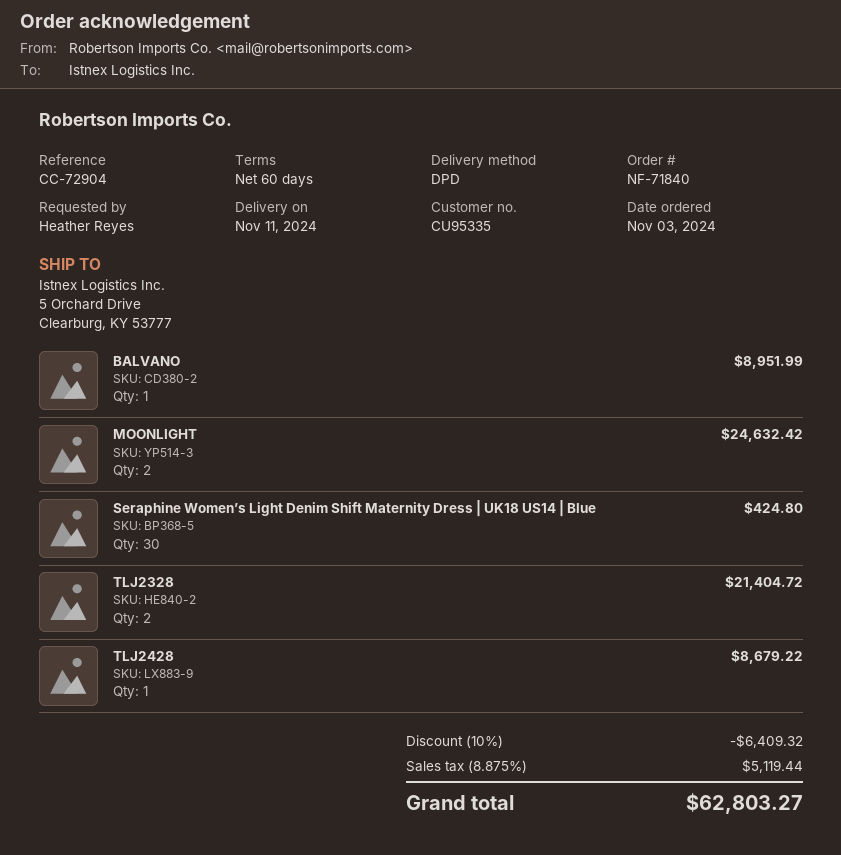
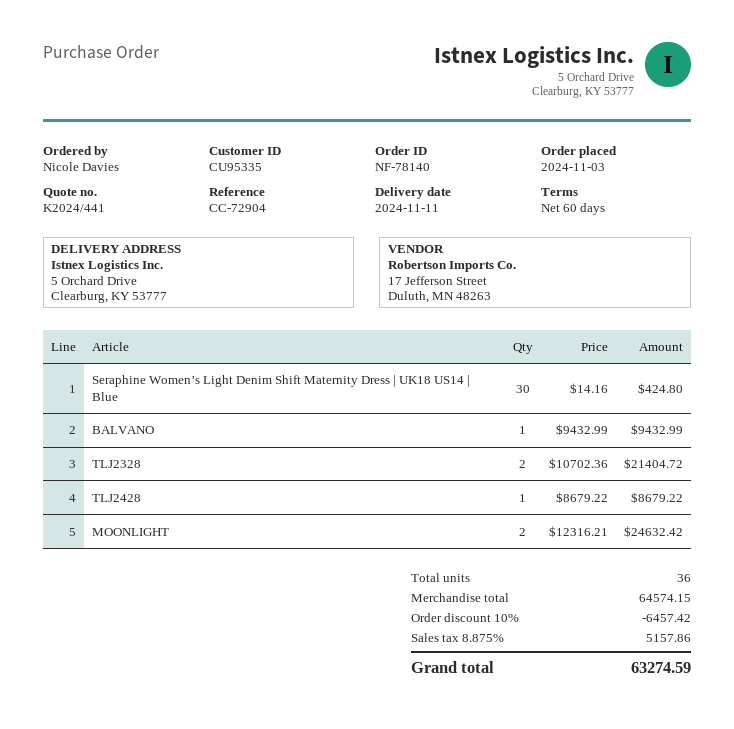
order number: NF-71840 -> NF-78140
ordered by: Heather Reyes -> Nicole Davies
BALVANO: 1 for 8951.99 -> 1 for 9432.99
discount: 10% = 6409.32 -> 10% = 6457.42
tax: 8.875% = 5119.44 -> 8.875% = 5157.86
total: 62803.27 -> 63274.59

